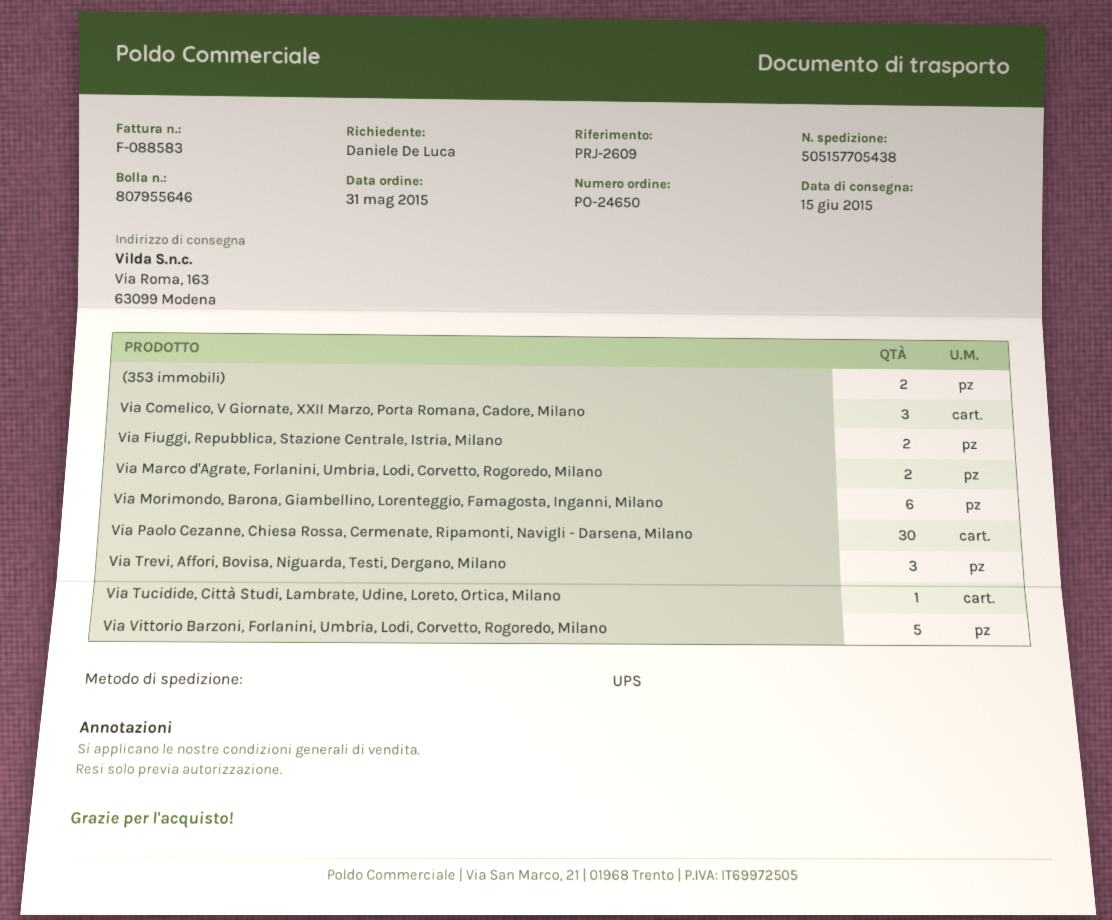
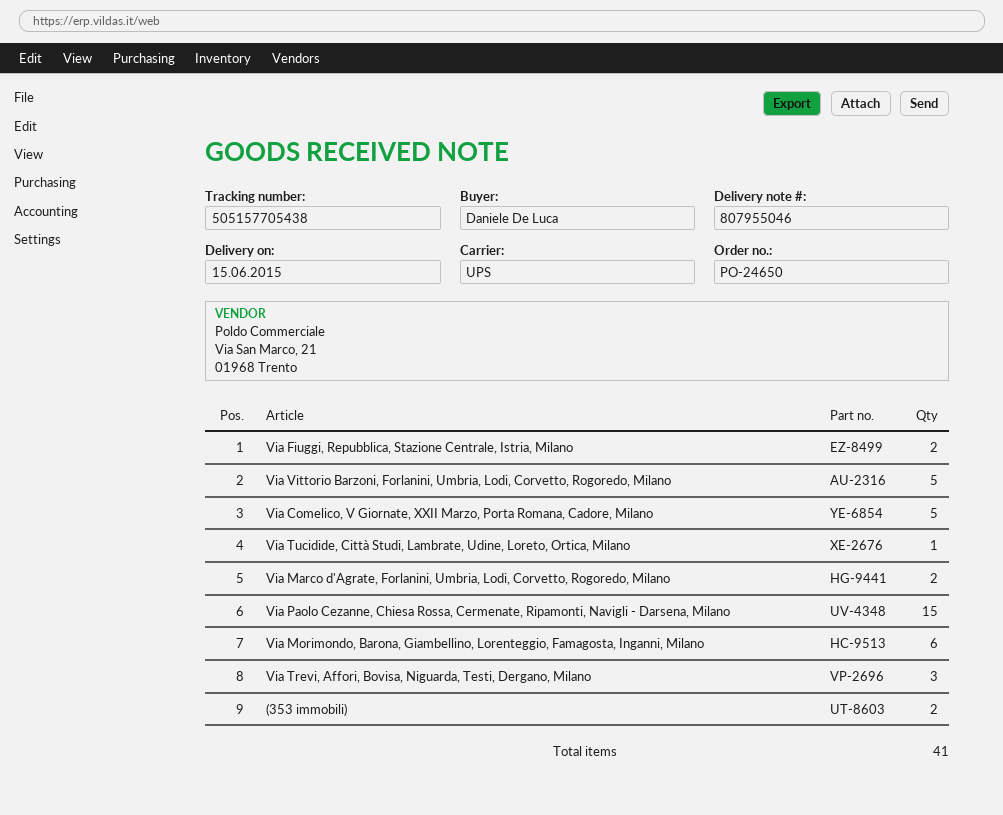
delivery note number: 807955646 -> 807955046
Via Comelico, V Giornate, XXII Marzo, Porta Romana, Cadore, Milano: 3 -> 5
Via Paolo Cezanne, Chiesa Rossa, Cermenate, Ripamonti, Navigli - Darsena, Milano: 30 -> 15

